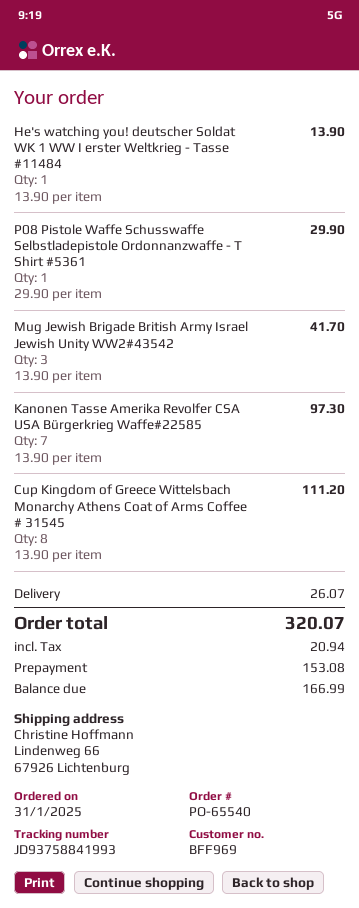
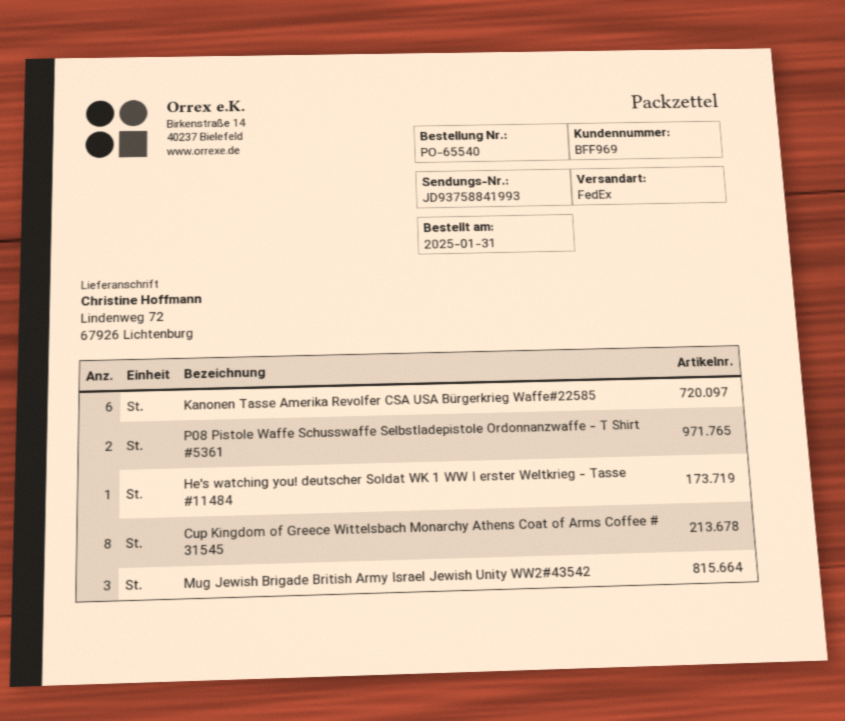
ship to: Lindenweg 66, 67926 Lichtenburg -> Lindenweg 72, 67926 Lichtenburg
P08 Pistole Waffe Schusswaffe Selbstladepistole Ordonnanzwaffe - T Shirt #5361: 1 -> 2
Kanonen Tasse Amerika Revolfer CSA USA Bürgerkrieg Waffe#22585: 7 -> 6

